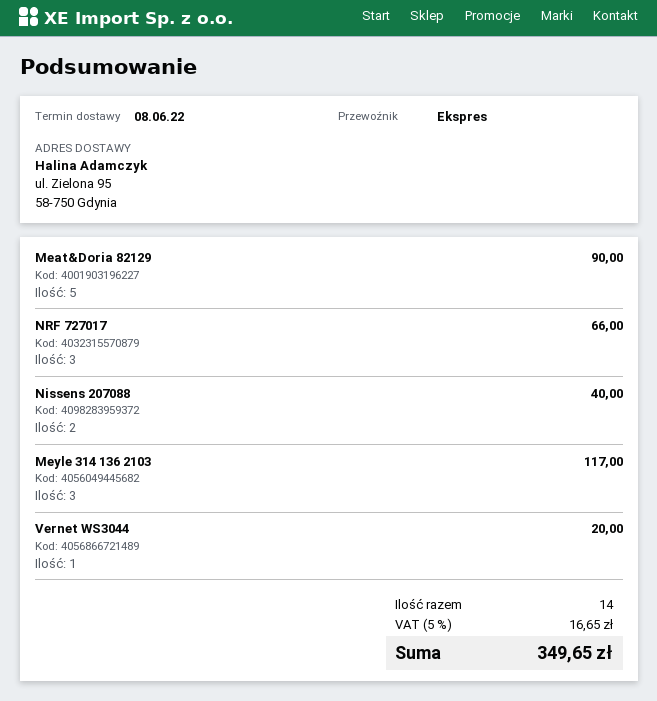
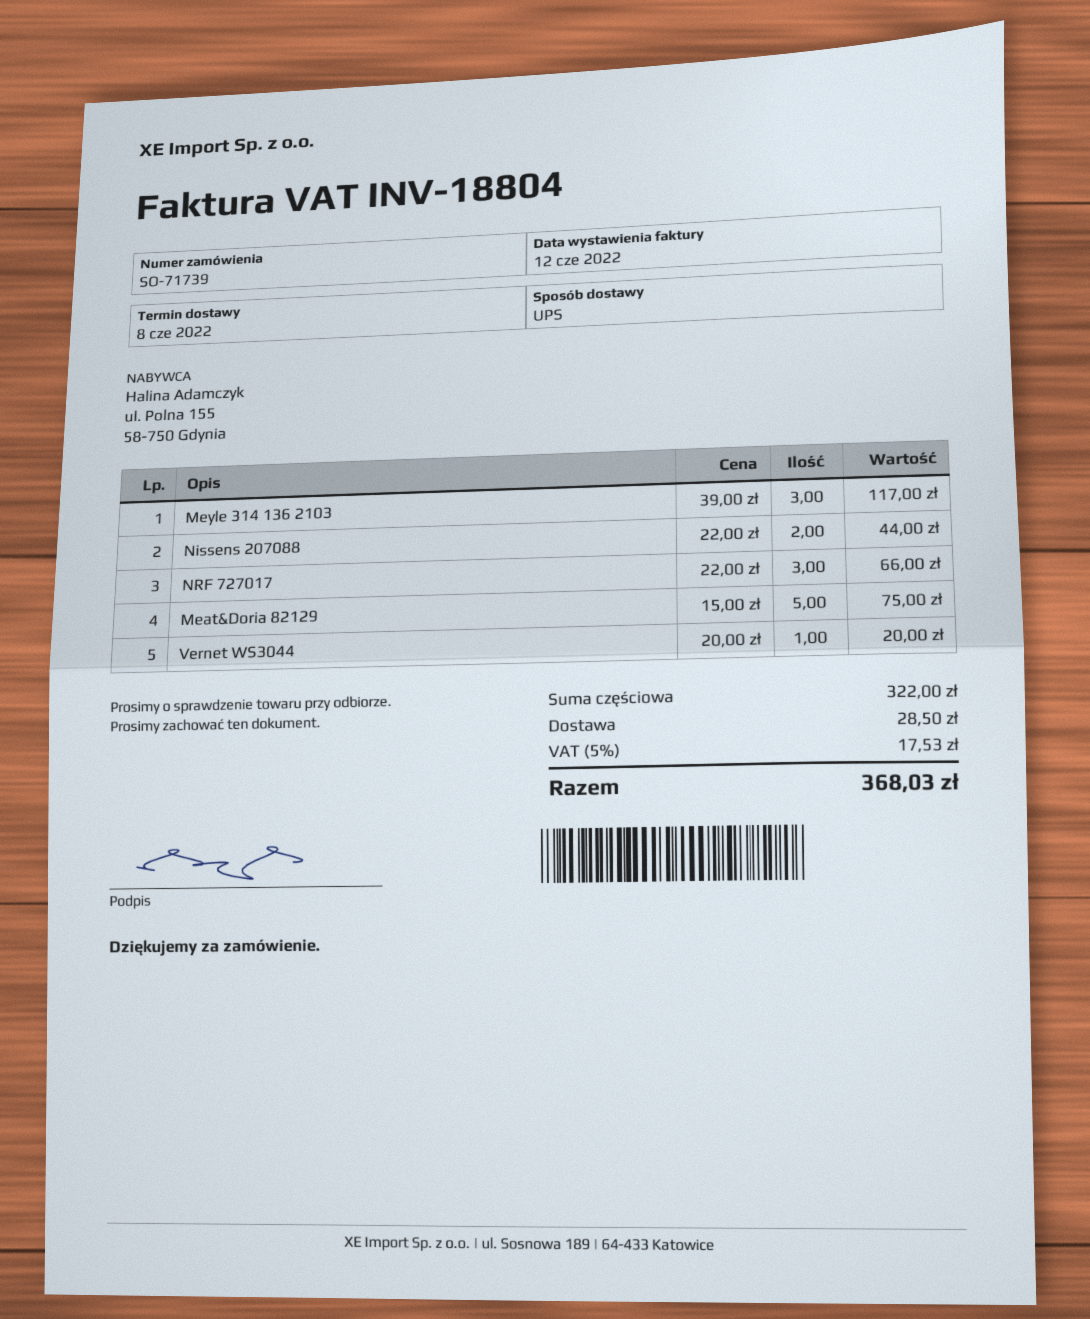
shipping method: express -> UPS
Meat&Doria 82129: 5 for 90.00 -> 5 for 75.00
Nissens 207088: 2 for 40.00 -> 2 for 44.00
shipping: none -> 28.50
tax: 5% = 16.65 -> 5% = 17.53
total: 349.65 -> 368.03

